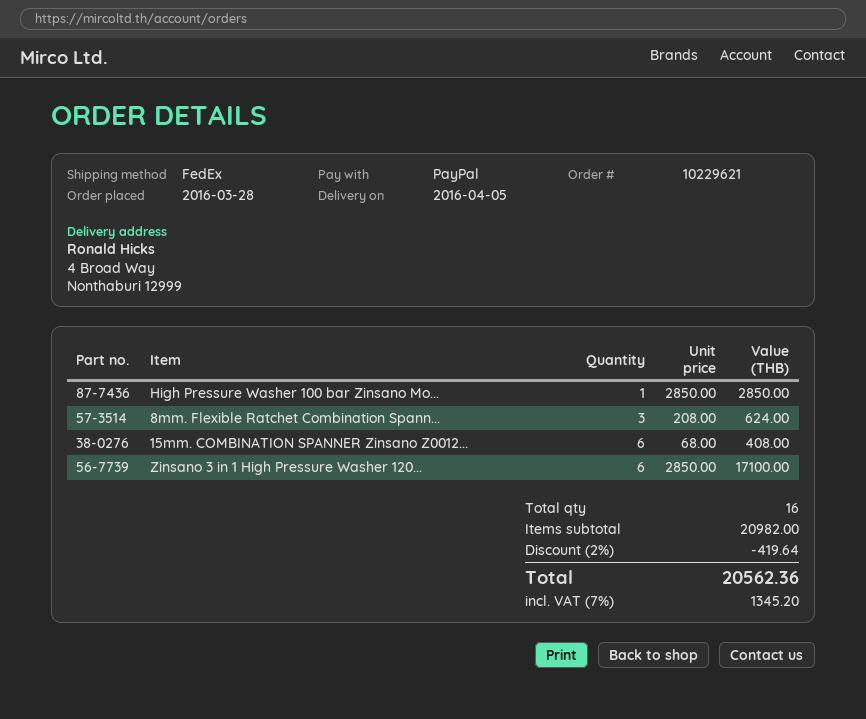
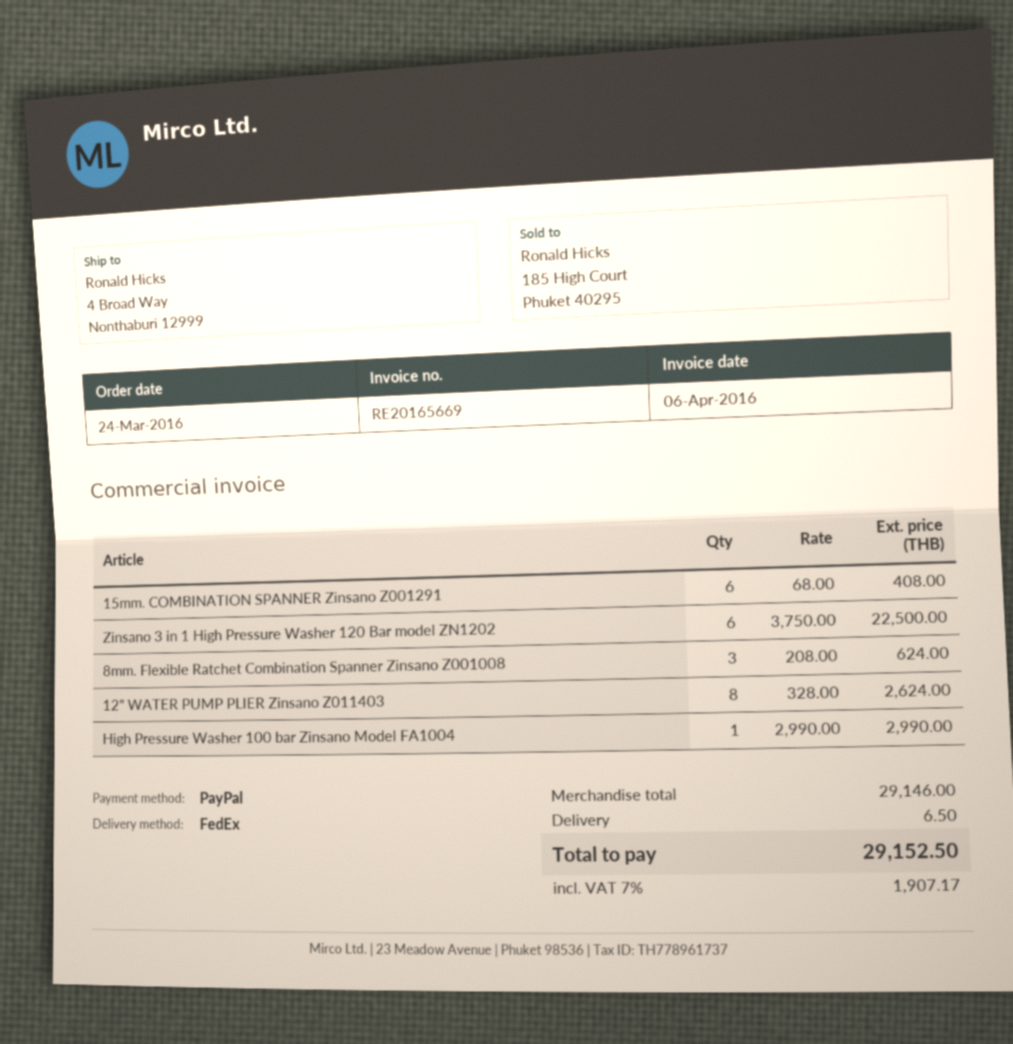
order date: 2016-03-28 -> 2016-03-24
High Pressure Washer 100 bar Zinsano Mo...: 1 x 2850.00 = 2850.00 -> 1 x 2990.00 = 2990.00
Zinsano 3 in 1 High Pressure Washer 120...: 6 x 2850.00 = 17100.00 -> 6 x 3750.00 = 22500.00
12" WATER PUMP PLIER Zinsano Z011403: none -> 8 x 328.00 = 2624.00
subtotal: 20982.00 -> 29146.00
discount: 2% = 419.64 -> none
shipping: none -> 6.50
tax: 7% = 1345.20 -> 7% = 1907.17
total: 20562.36 -> 29152.50

